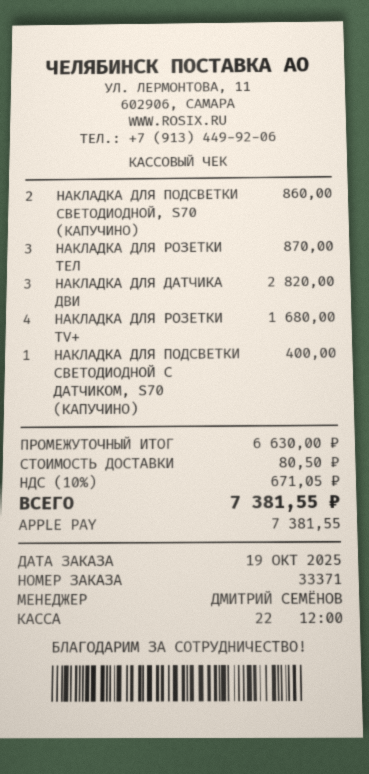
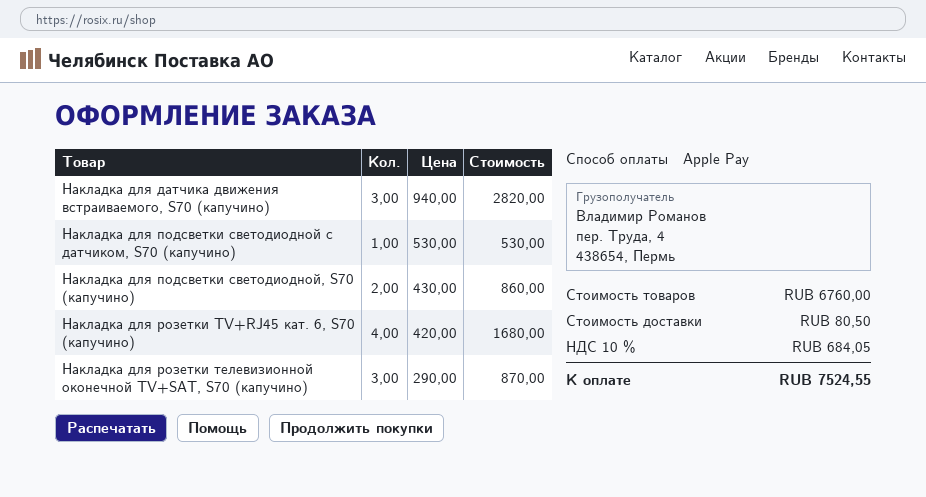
НАКЛАДКА ДЛЯ ПОДСВЕТКИ СВЕТОДИОДНОЙ С ДАТЧИКОМ, S70 (КАПУЧИНО): 1 for 400.00 -> 1 for 530.00
subtotal: 6630.00 -> 6760.00
tax: 10% = 671.05 -> 10% = 684.05
total: 7381.55 -> 7524.55

